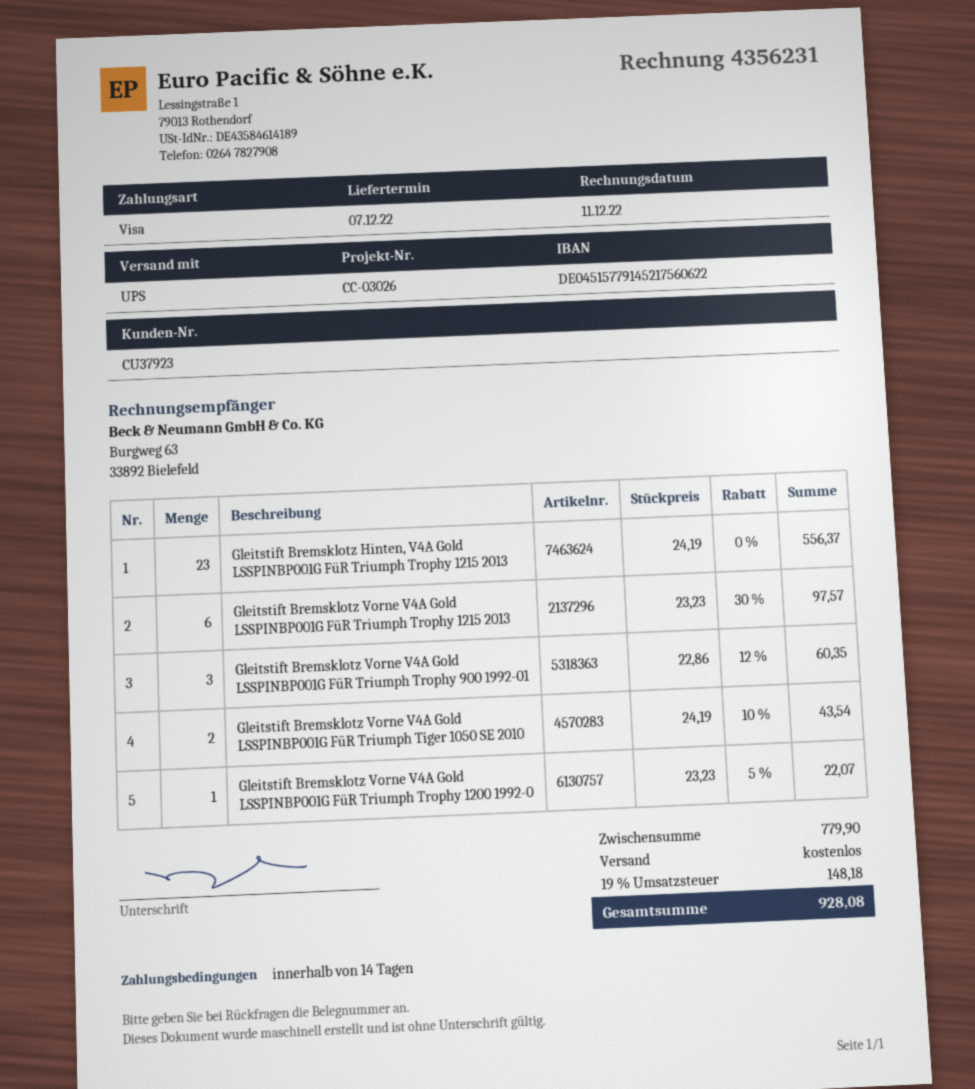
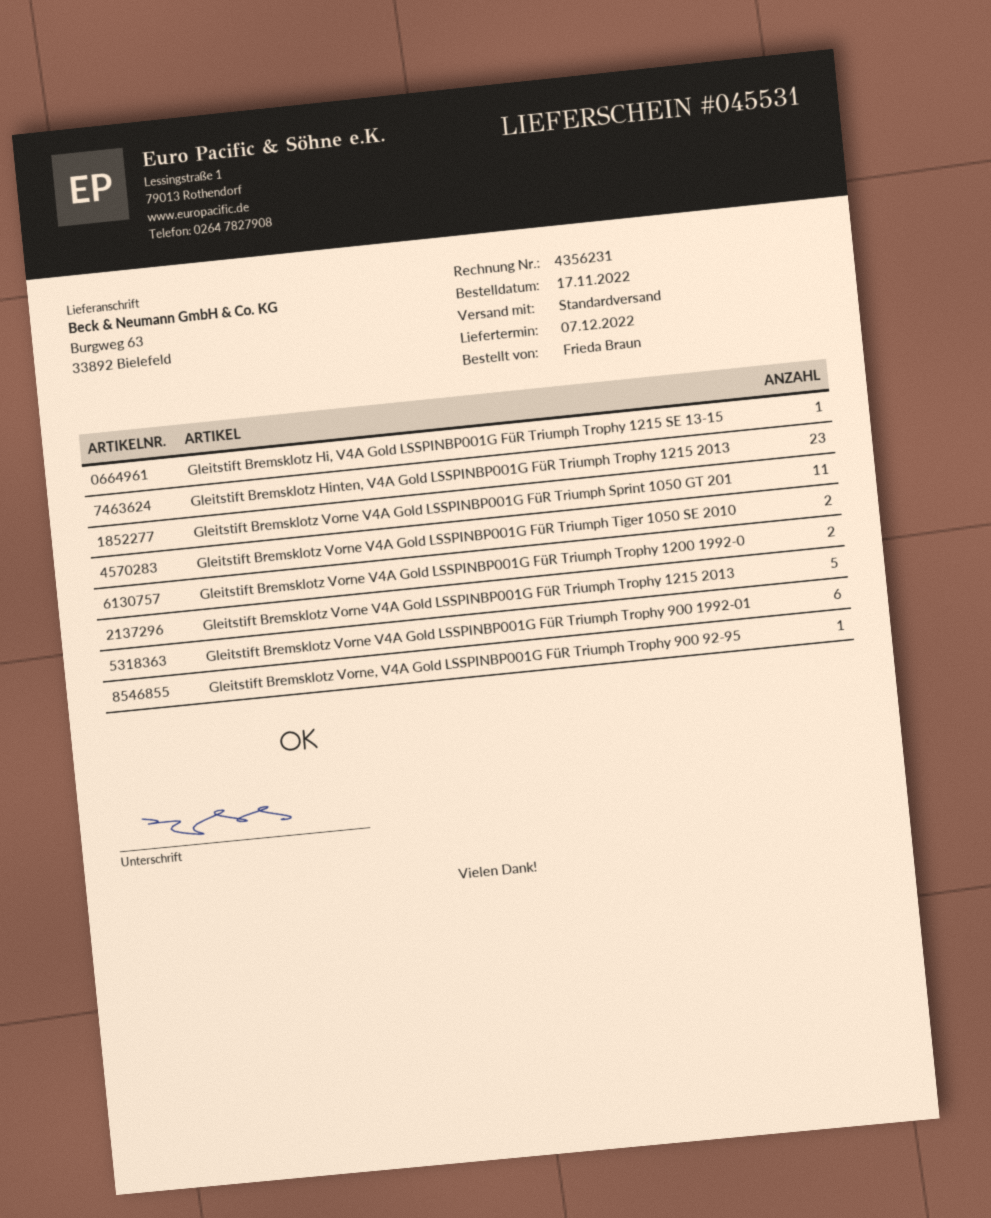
shipping method: UPS -> standard
Gleitstift Bremsklotz Vorne V4A Gold LSSPINBP001G FüR Triumph Trophy 1215 2013: 6 -> 5
Gleitstift Bremsklotz Vorne V4A Gold LSSPINBP001G FüR Triumph Trophy 900 1992-01: 3 -> 6
Gleitstift Bremsklotz Vorne V4A Gold LSSPINBP001G FüR Triumph Trophy 1200 1992-0: 1 -> 2
Gleitstift Bremsklotz Hi, V4A Gold LSSPINBP001G FüR Triumph Trophy 1215 SE 13-15: none -> 1
Gleitstift Bremsklotz Vorne V4A Gold LSSPINBP001G FüR Triumph Sprint 1050 GT 201: none -> 11
Gleitstift Bremsklotz Vorne, V4A Gold LSSPINBP001G FüR Triumph Trophy 900 92-95: none -> 1

